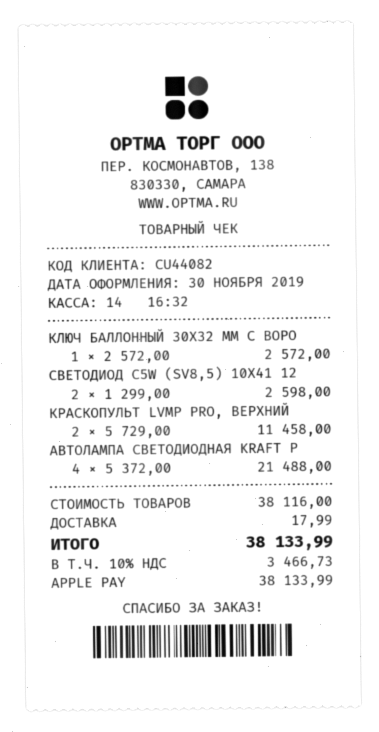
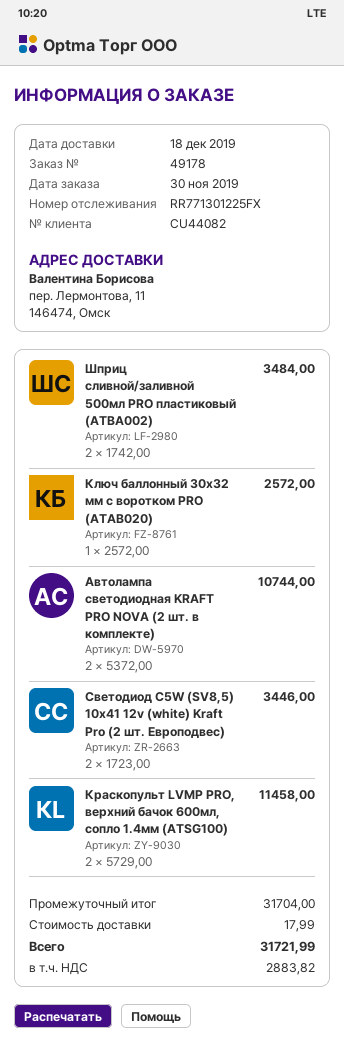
СВЕТОДИОД C5W (SV8,5) 10X41 12: 2 x 1299.00 = 2598.00 -> 2 x 1723.00 = 3446.00
АВТОЛАМПА СВЕТОДИОДНАЯ KRAFT P: 4 x 5372.00 = 21488.00 -> 2 x 5372.00 = 10744.00
Шприц сливной/заливной 500мл PRO пластиковый (ATBA002): none -> 2 x 1742.00 = 3484.00
subtotal: 38116.00 -> 31704.00
tax: 3466.73 -> 2883.82
total: 38133.99 -> 31721.99

